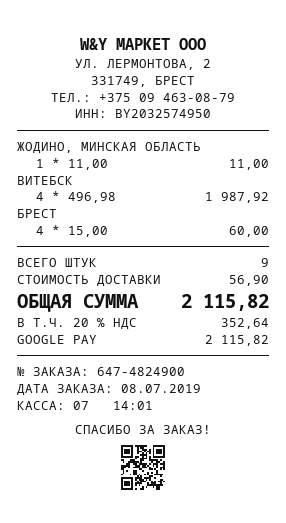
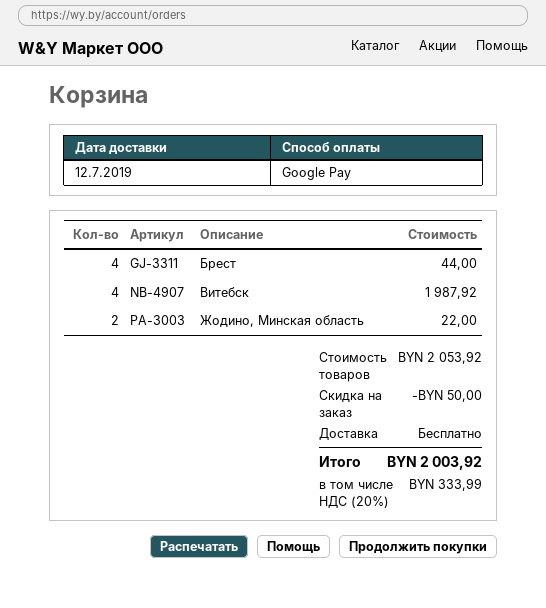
ЖОДИНО, МИНСКАЯ ОБЛАСТЬ: 1 for 11.00 -> 2 for 22.00
БРЕСТ: 4 for 60.00 -> 4 for 44.00
discount: none -> 50.00
shipping: 56.90 -> 0.00
tax: 20% = 352.64 -> 20% = 333.99
total: 2115.82 -> 2003.92

